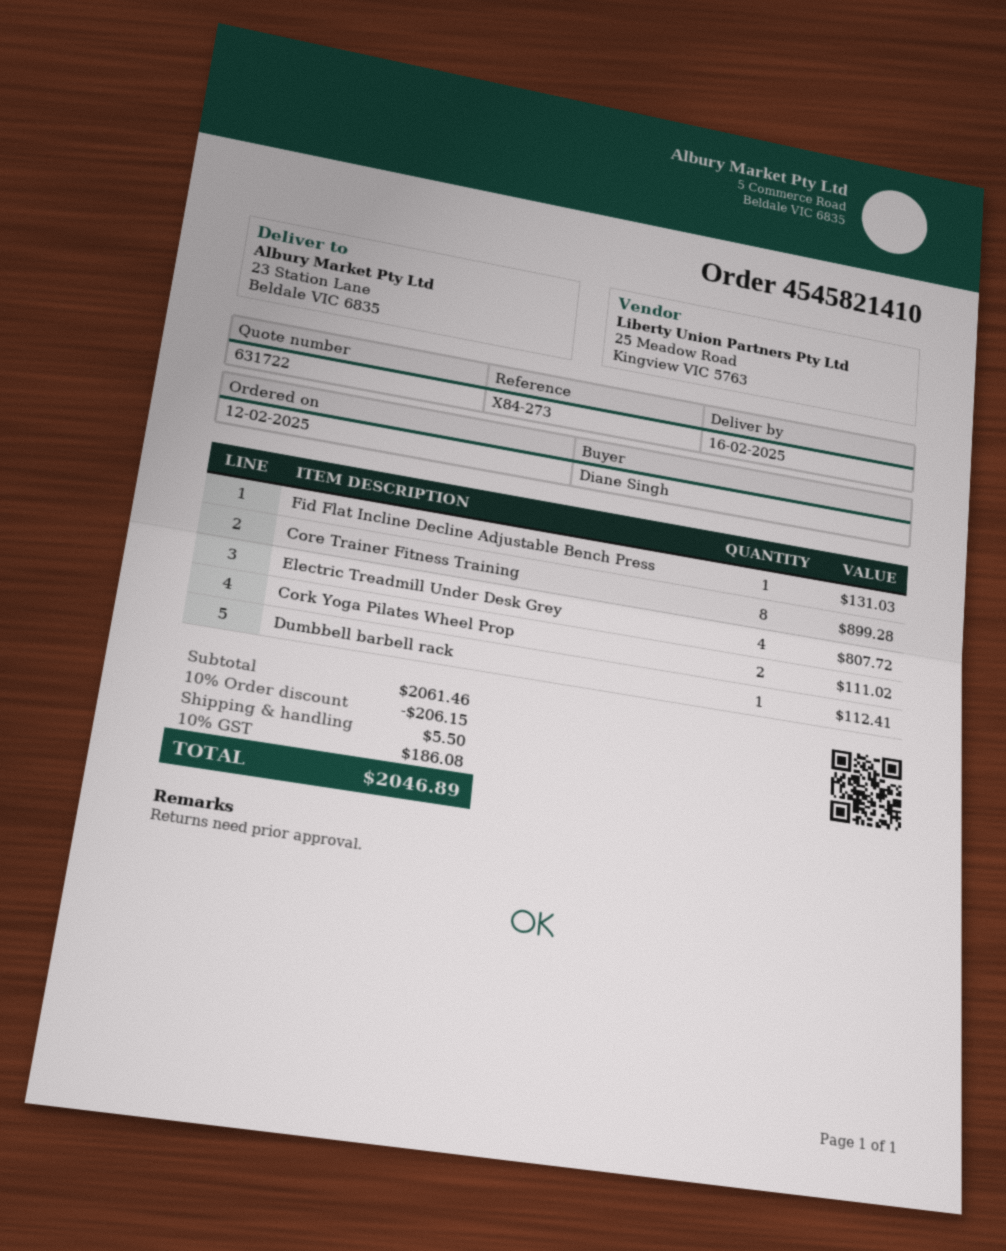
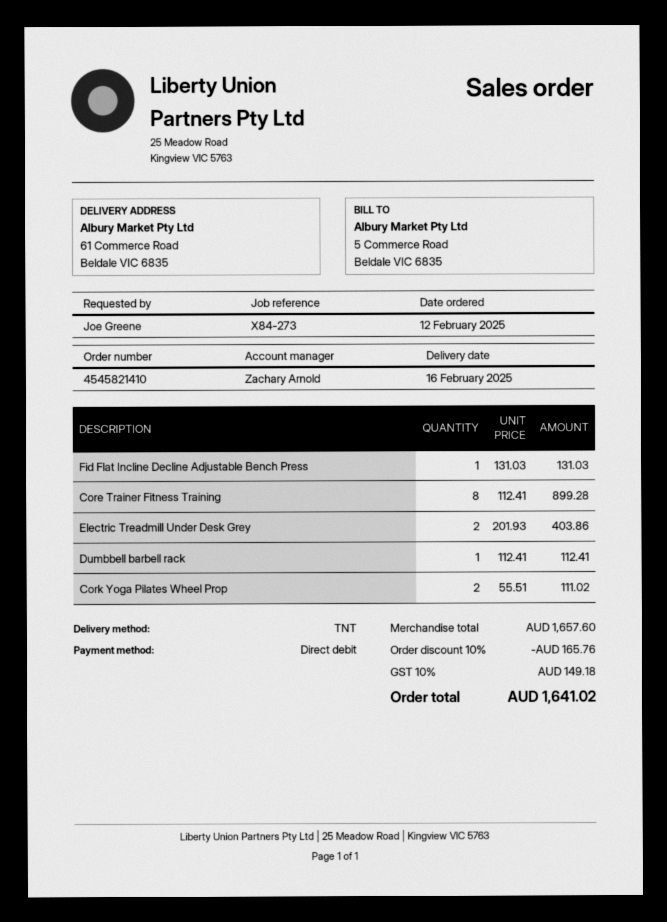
ordered by: Diane Singh -> Joe Greene
ship to: 23 Station Lane, Beldale VIC 6835 -> 61 Commerce Road, Beldale VIC 6835
Electric Treadmill Under Desk Grey: 4 for 807.72 -> 2 for 403.86
subtotal: 2061.46 -> 1657.60
discount: 10% = 206.15 -> 10% = 165.76
shipping: 5.50 -> none
tax: 10% = 186.08 -> 10% = 149.18
total: 2046.89 -> 1641.02

